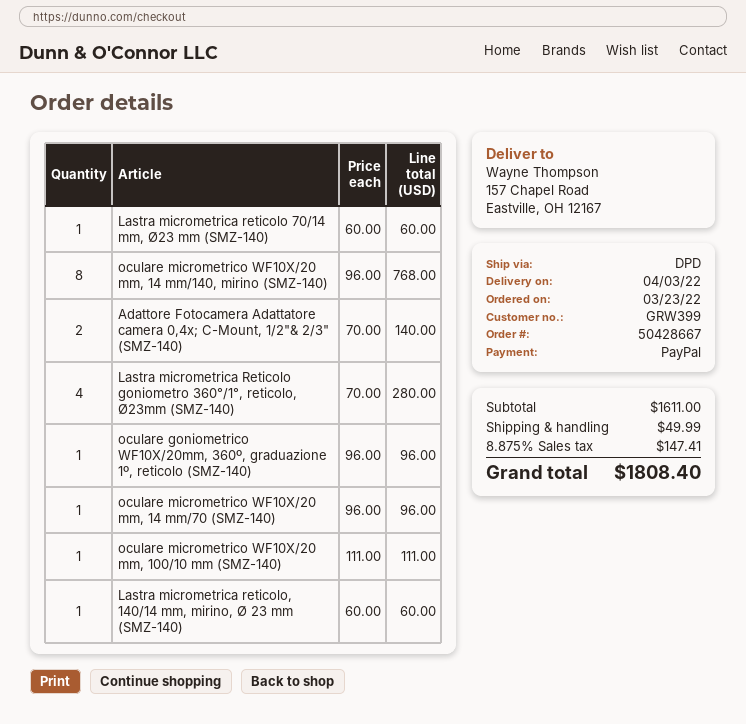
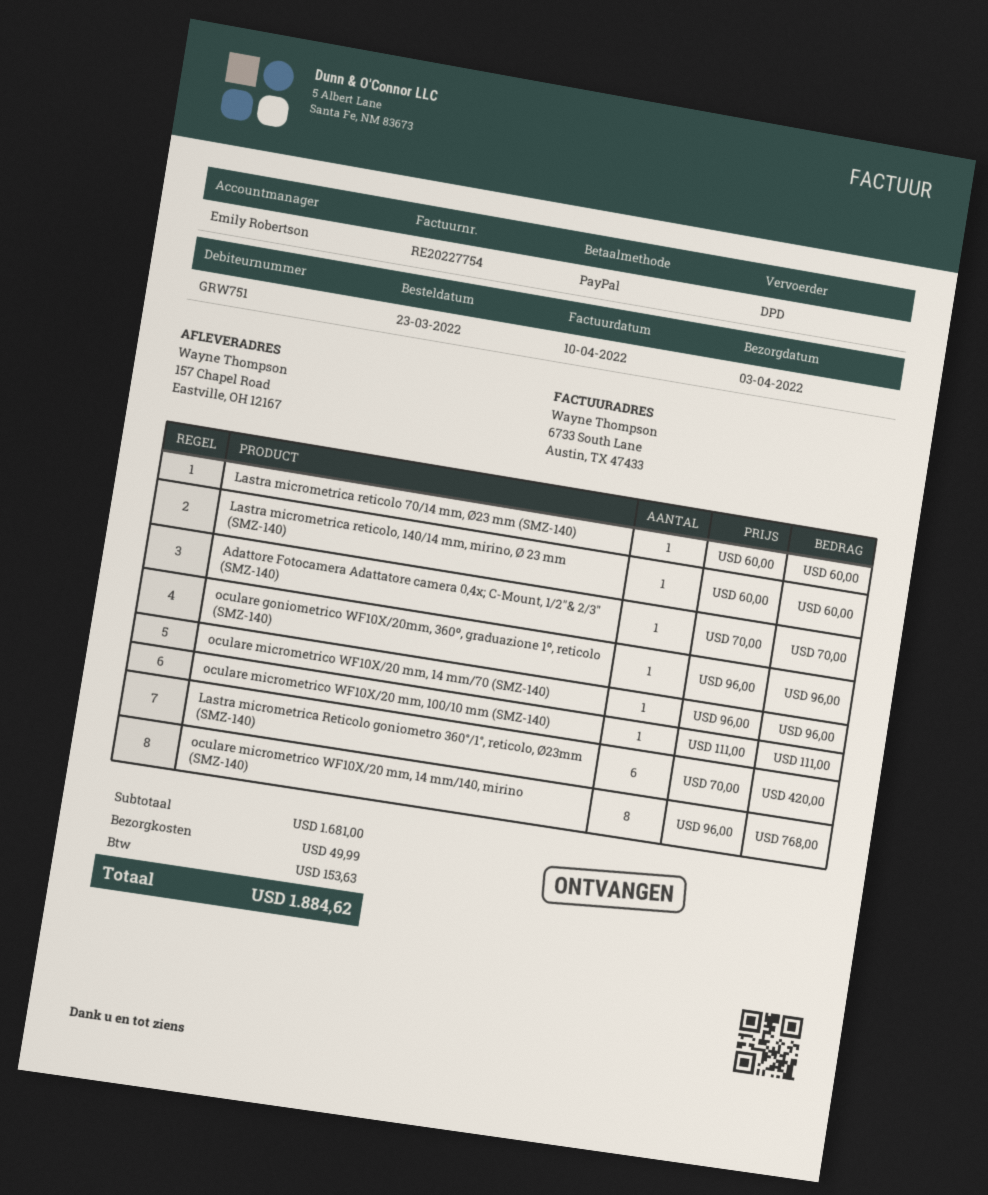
customer number: GRW399 -> GRW751
Adattore Fotocamera Adattatore camera 0,4x; C-Mount, 1/2"& 2/3" (SMZ-140): 2 x 70.00 = 140.00 -> 1 x 70.00 = 70.00
Lastra micrometrica Reticolo goniometro 360°/1°, reticolo, Ø23mm (SMZ-140): 4 x 70.00 = 280.00 -> 6 x 70.00 = 420.00
subtotal: 1611.00 -> 1681.00
tax: 147.41 -> 153.63
total: 1808.40 -> 1884.62

